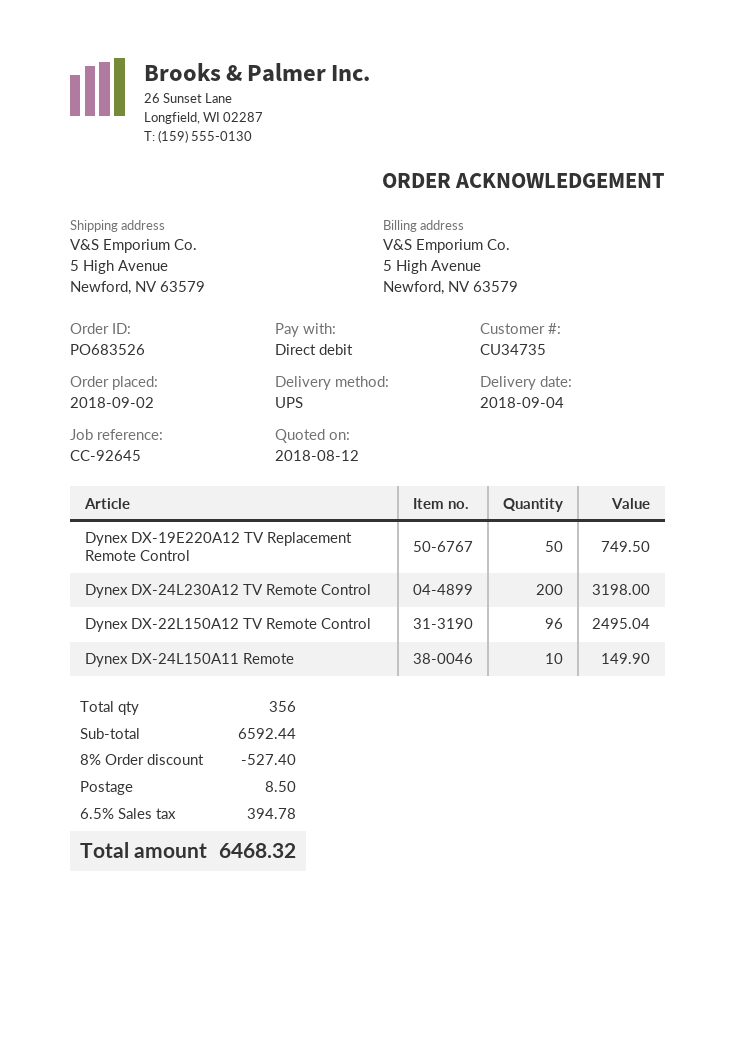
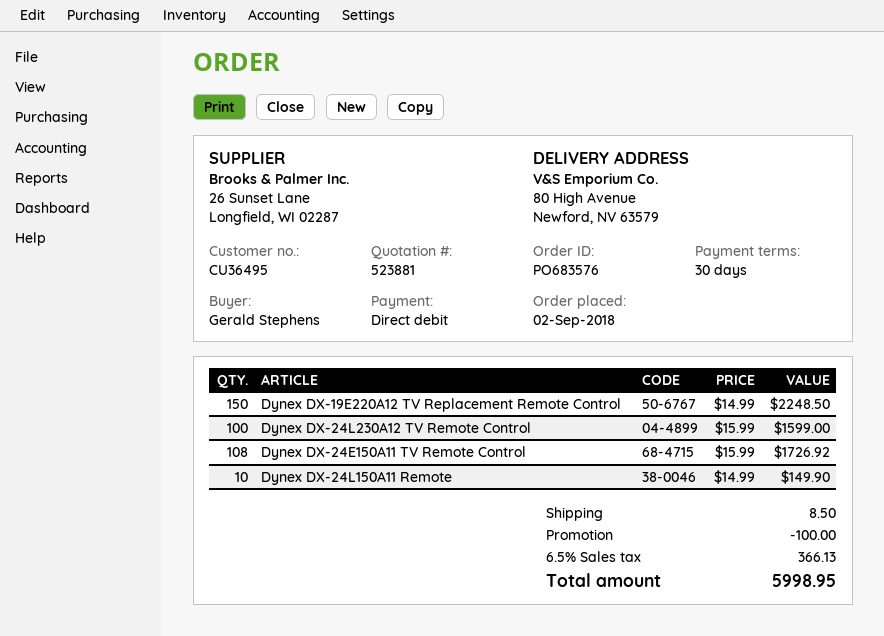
order number: PO683526 -> PO683576
customer number: CU34735 -> CU36495
ship to: 5 High Avenue, Newford, NV 63579 -> 80 High Avenue, Newford, NV 63579
Dynex DX-19E220A12 TV Replacement Remote Control: 50 for 749.50 -> 150 for 2248.50
Dynex DX-24L230A12 TV Remote Control: 200 for 3198.00 -> 100 for 1599.00
Dynex DX-22L150A12 TV Remote Control: 96 for 2495.04 -> none
Dynex DX-24E150A11 TV Remote Control: none -> 108 for 1726.92
discount: 527.40 -> 100.00
tax: 6.5% = 394.78 -> 6.5% = 366.13
total: 6468.32 -> 5998.95

